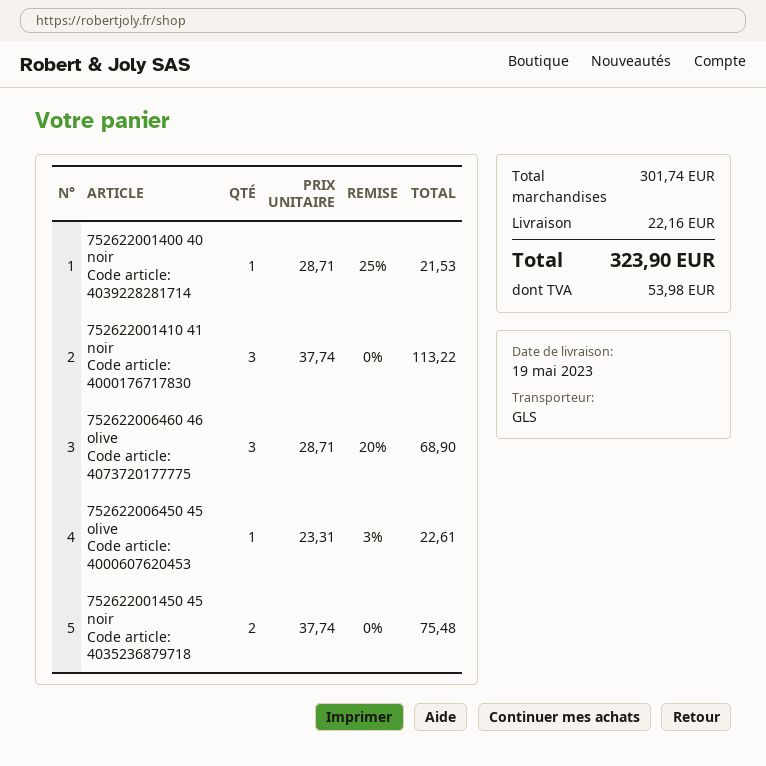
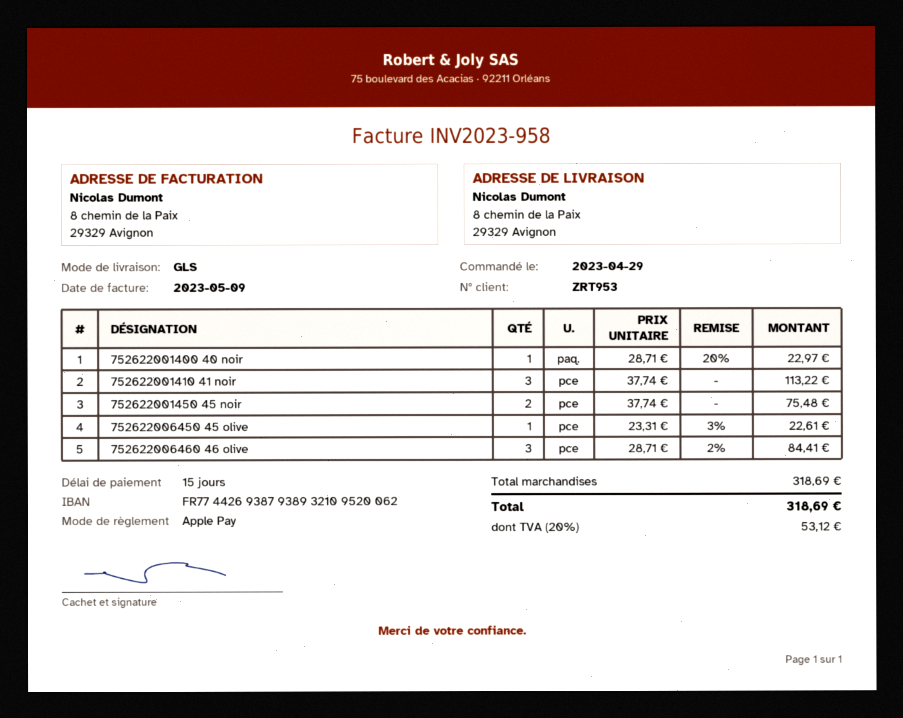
752622001400 40 noir: 1 x 28.71 - 25% = 21.53 -> 1 x 28.71 - 20% = 22.97
752622006460 46 olive: 3 x 28.71 - 20% = 68.90 -> 3 x 28.71 - 2% = 84.41
subtotal: 301.74 -> 318.69
shipping: 22.16 -> none
tax: 53.98 -> 53.12
total: 323.90 -> 318.69

